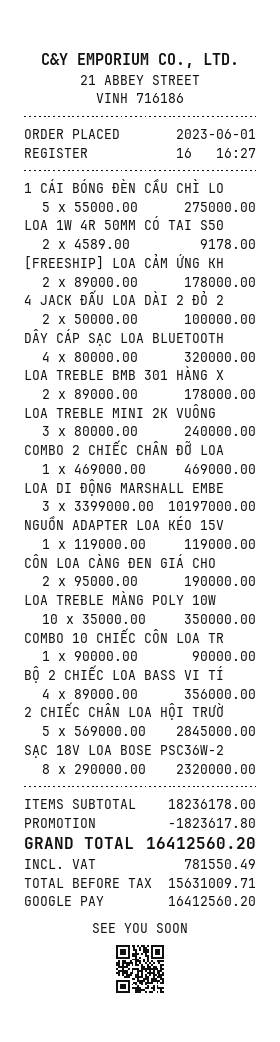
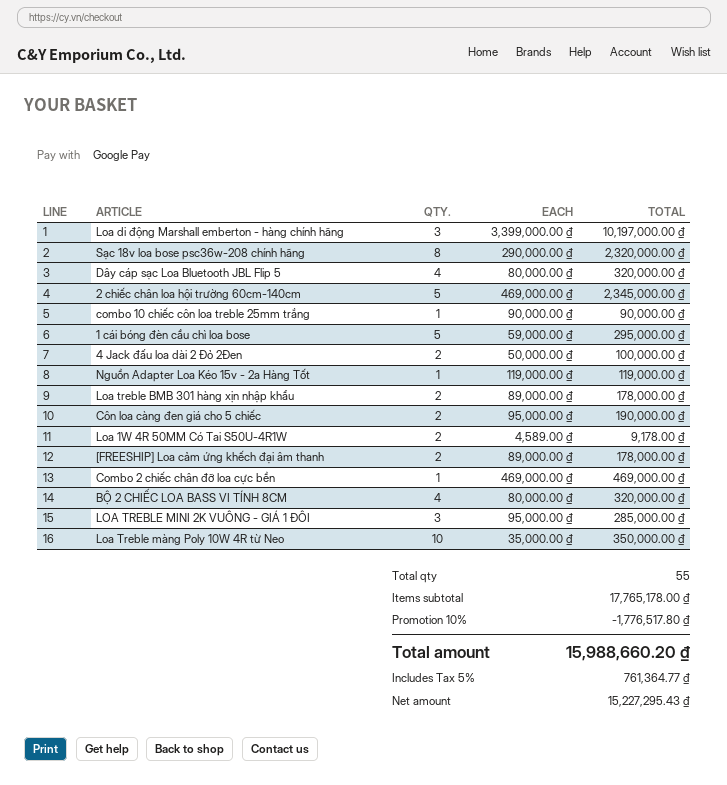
1 CÁI BÓNG ĐÈN CẦU CHÌ LO: 5 x 55000.00 = 275000.00 -> 5 x 59000.00 = 295000.00
LOA TREBLE MINI 2K VUÔNG: 3 x 80000.00 = 240000.00 -> 3 x 95000.00 = 285000.00
BỘ 2 CHIẾC LOA BASS VI TÍ: 4 x 89000.00 = 356000.00 -> 4 x 80000.00 = 320000.00
2 CHIẾC CHÂN LOA HỘI TRƯỜ: 5 x 569000.00 = 2845000.00 -> 5 x 469000.00 = 2345000.00
subtotal: 18236178.00 -> 17765178.00
discount: 1823617.80 -> 1776517.80
net: 15631009.71 -> 15227295.43
tax: 781550.49 -> 761364.77
total: 16412560.20 -> 15988660.20

